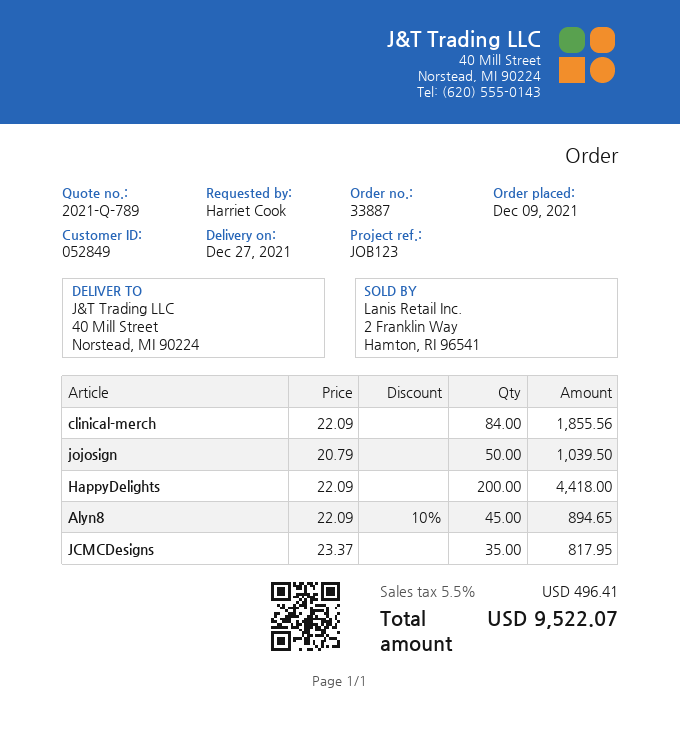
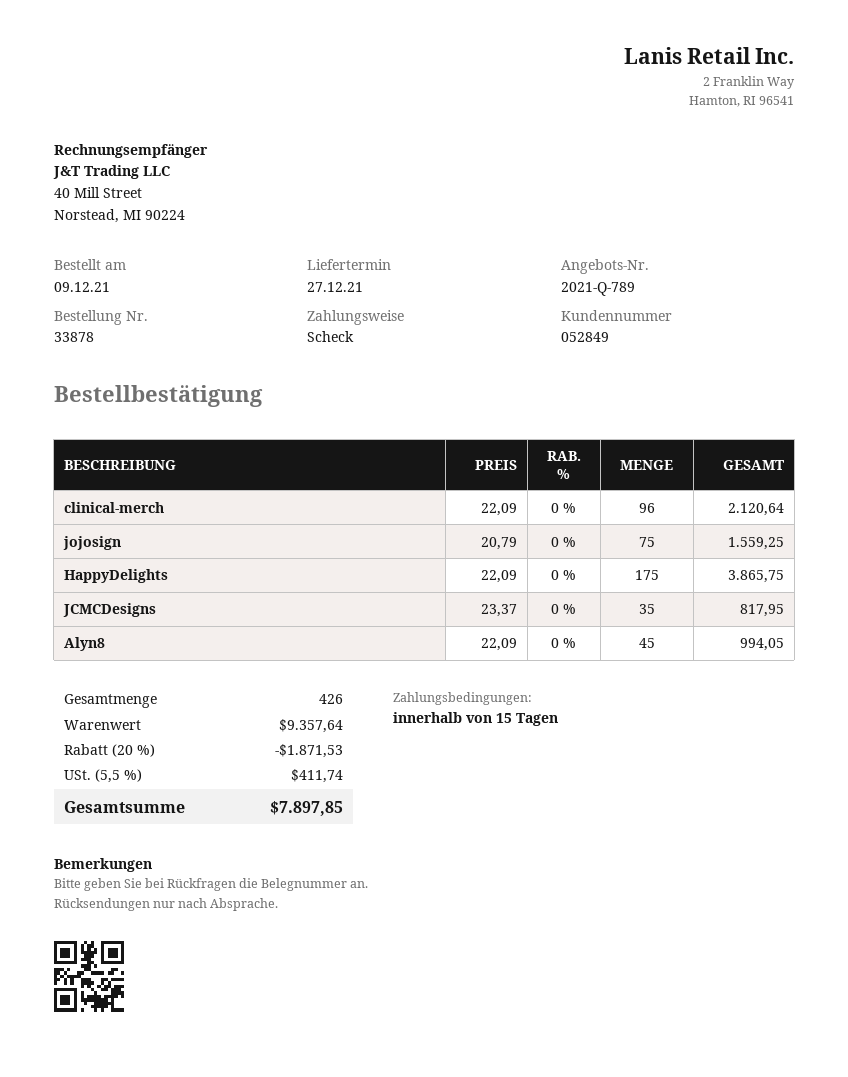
order number: 33887 -> 33878
clinical-merch: 84 x 22.09 = 1855.56 -> 96 x 22.09 = 2120.64
jojosign: 50 x 20.79 = 1039.50 -> 75 x 20.79 = 1559.25
HappyDelights: 200 x 22.09 = 4418.00 -> 175 x 22.09 = 3865.75
Alyn8: 45 x 22.09 - 10% = 894.65 -> 45 x 22.09 = 994.05
discount: none -> 20% = 1871.53
tax: 5.5% = 496.41 -> 5.5% = 411.74
total: 9522.07 -> 7897.85

